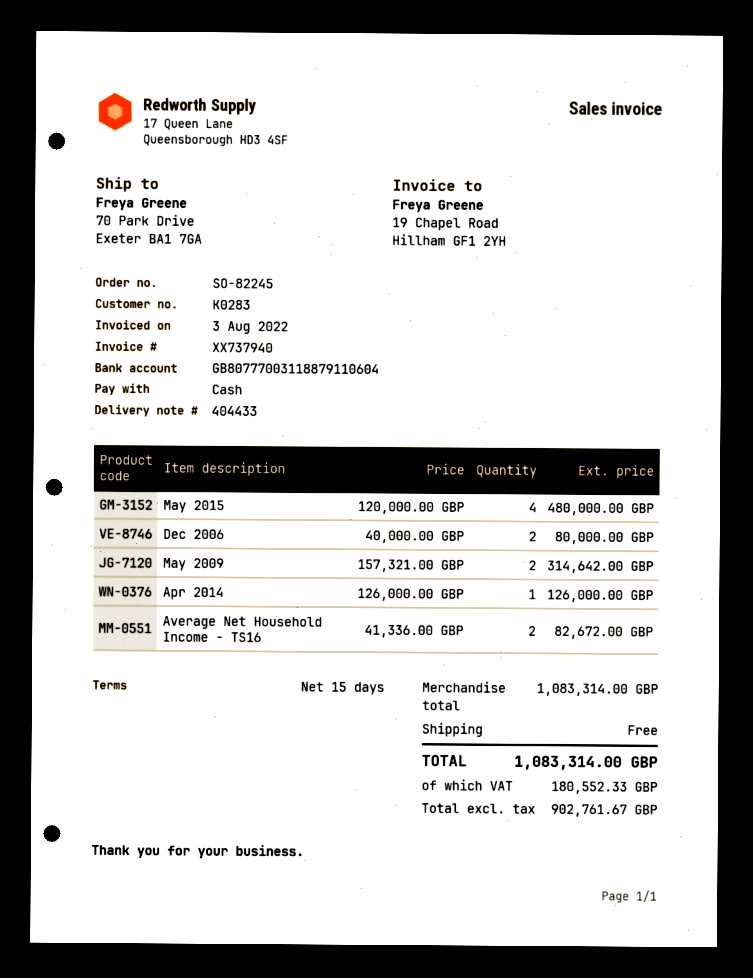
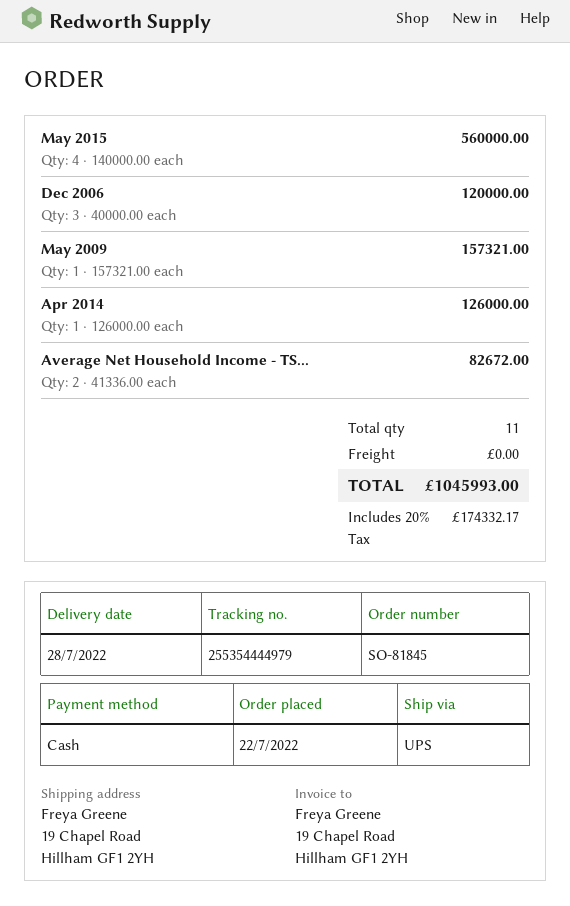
order number: SO-82245 -> SO-81845
ship to: 70 Park Drive, Exeter BA1 7GA -> 19 Chapel Road, Hillham GF1 2YH
May 2015: 4 x 120000.00 = 480000.00 -> 4 x 140000.00 = 560000.00
Dec 2006: 2 x 40000.00 = 80000.00 -> 3 x 40000.00 = 120000.00
May 2009: 2 x 157321.00 = 314642.00 -> 1 x 157321.00 = 157321.00
tax: 180552.33 -> 174332.17
total: 1083314.00 -> 1045993.00

